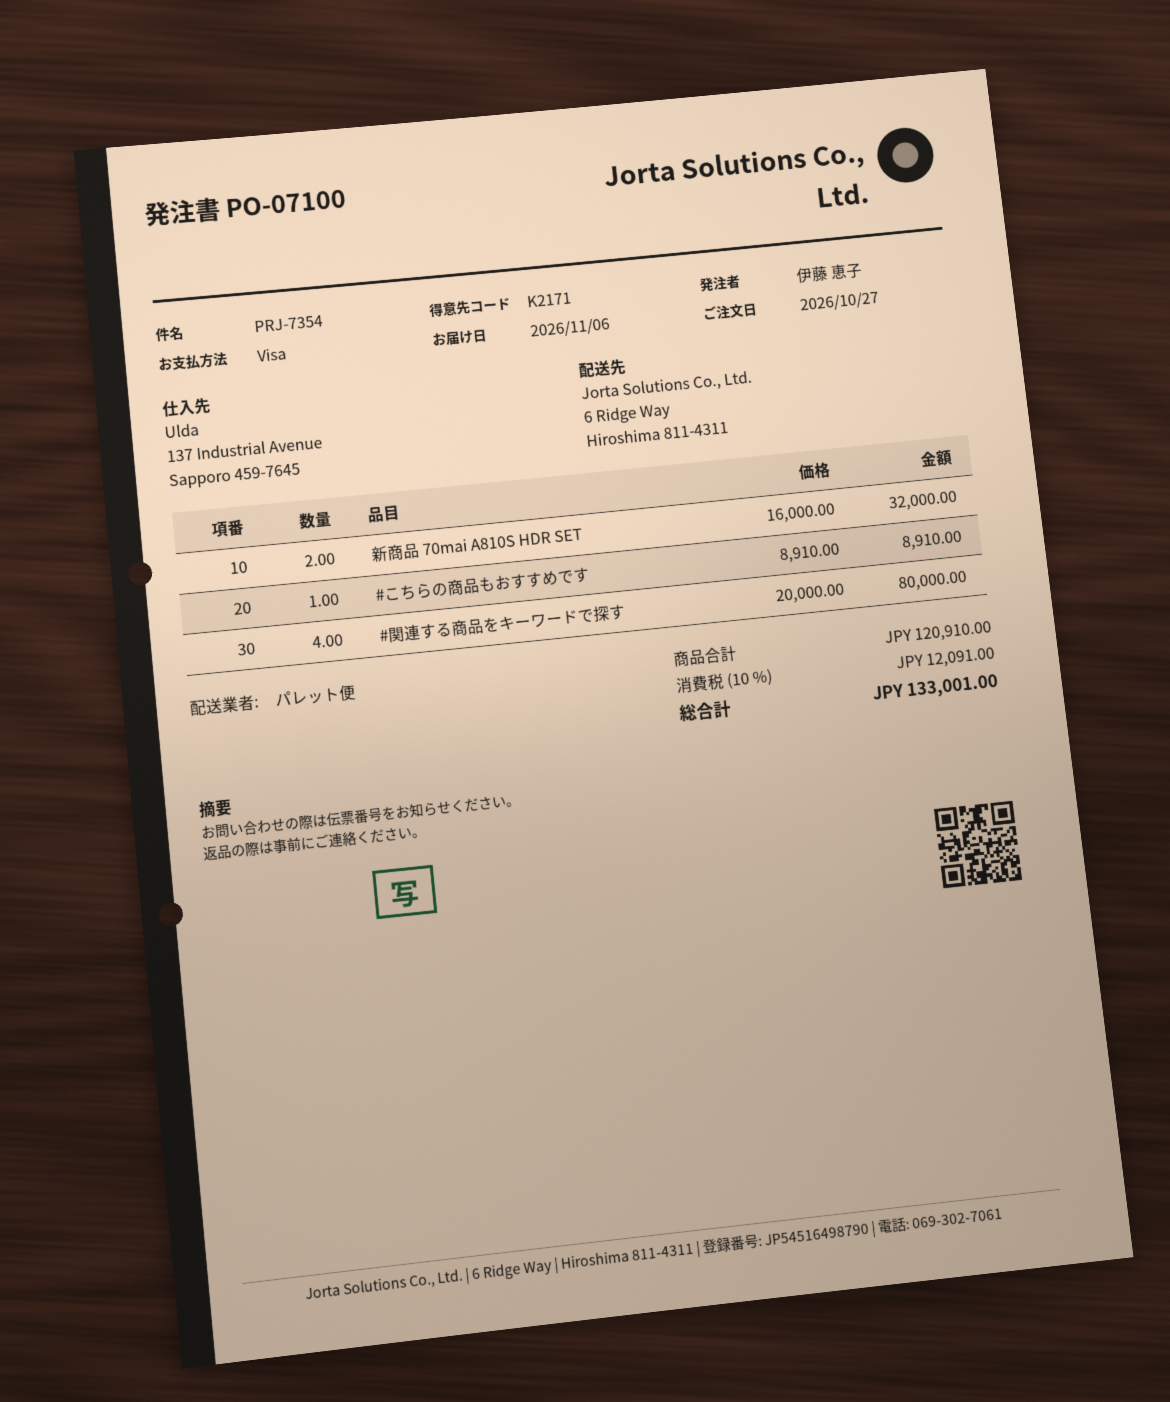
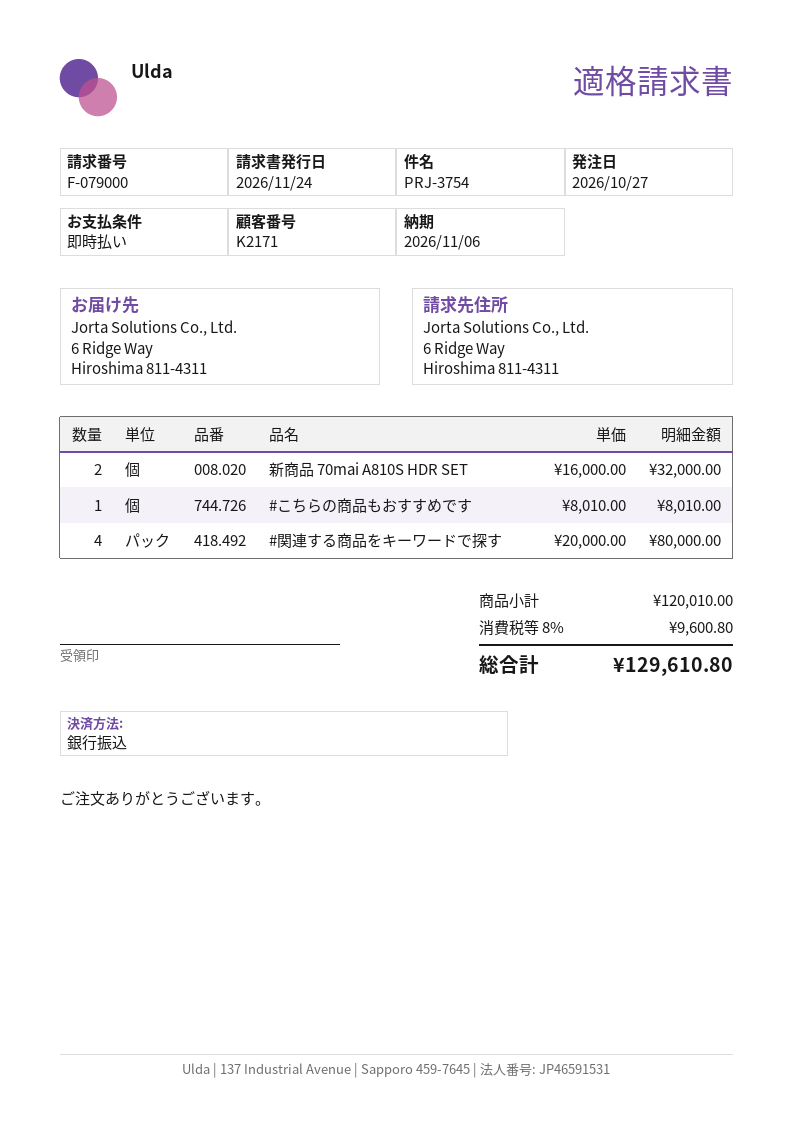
reference: PRJ-7354 -> PRJ-3754
payment method: Visa -> bank transfer
#こちらの商品もおすすめです: 1 x 8910.00 = 8910.00 -> 1 x 8010.00 = 8010.00
subtotal: 120910.00 -> 120010.00
tax: 10% = 12091.00 -> 8% = 9600.80
total: 133001.00 -> 129610.80

